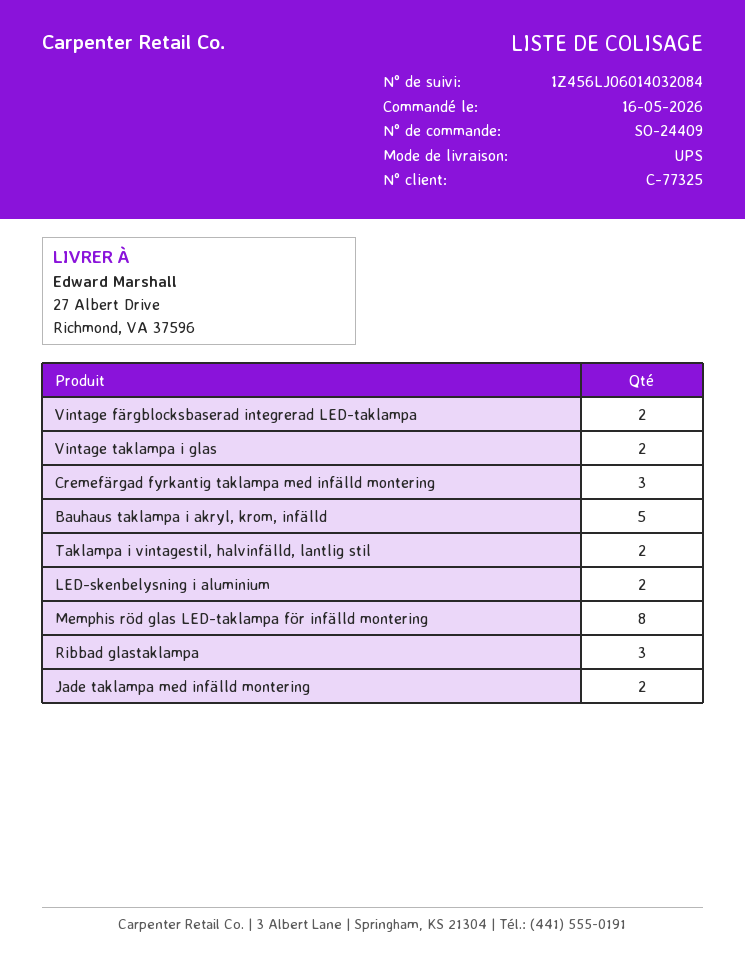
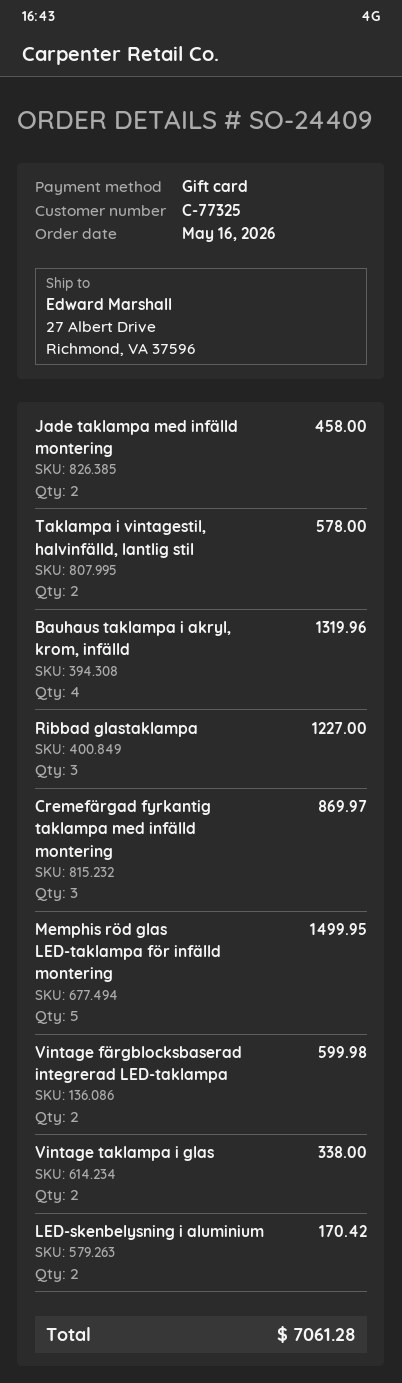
Bauhaus taklampa i akryl, krom, infälld: 5 -> 4
Memphis röd glas LED-taklampa för infälld montering: 8 -> 5

